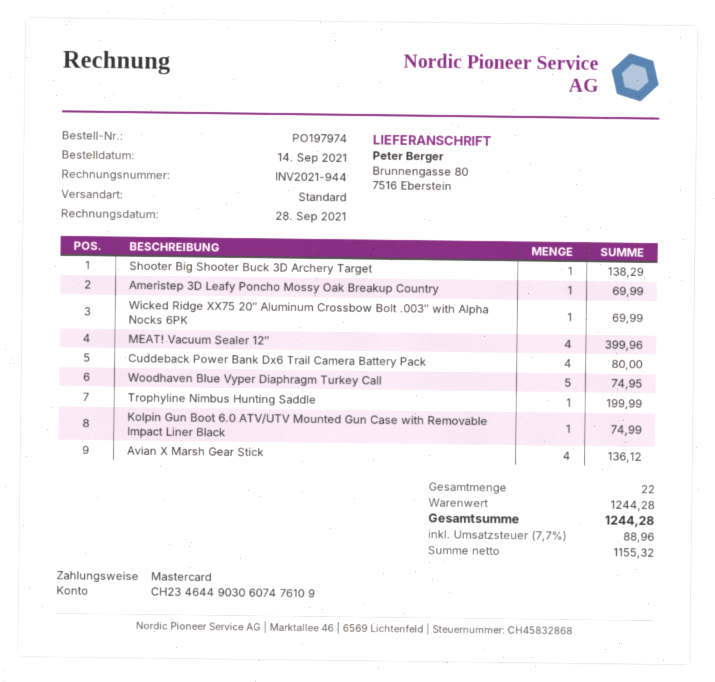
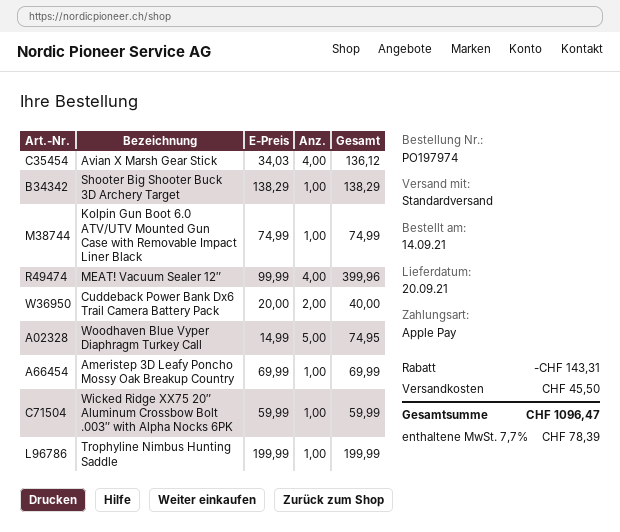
payment method: Mastercard -> Apple Pay
Wicked Ridge XX75 20″ Aluminum Crossbow Bolt .003″ with Alpha Nocks 6PK: 1 for 69.99 -> 1 for 59.99
Cuddeback Power Bank Dx6 Trail Camera Battery Pack: 4 for 80.00 -> 2 for 40.00
discount: none -> 143.31
shipping: none -> 45.50
tax: 7.7% = 88.96 -> 7.7% = 78.39
total: 1244.28 -> 1096.47

